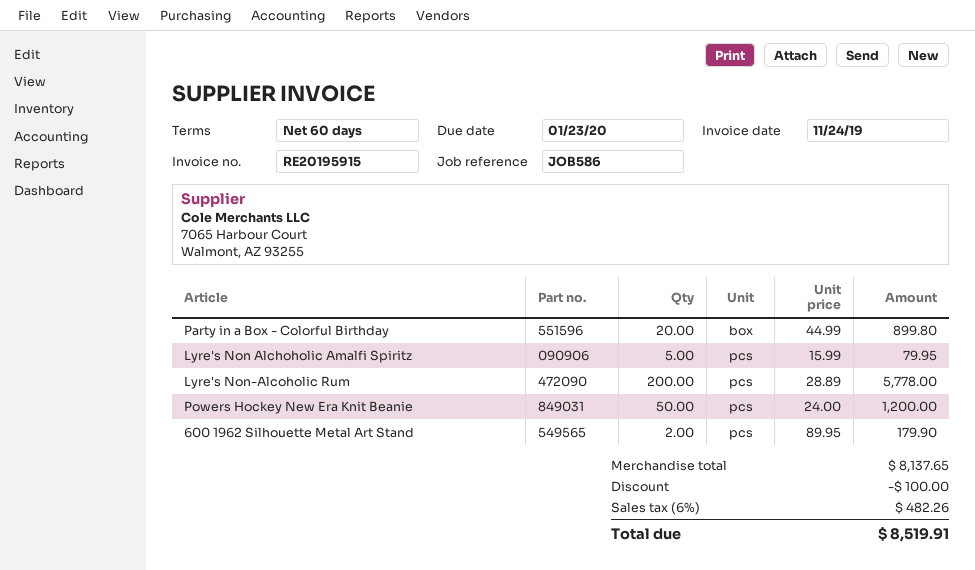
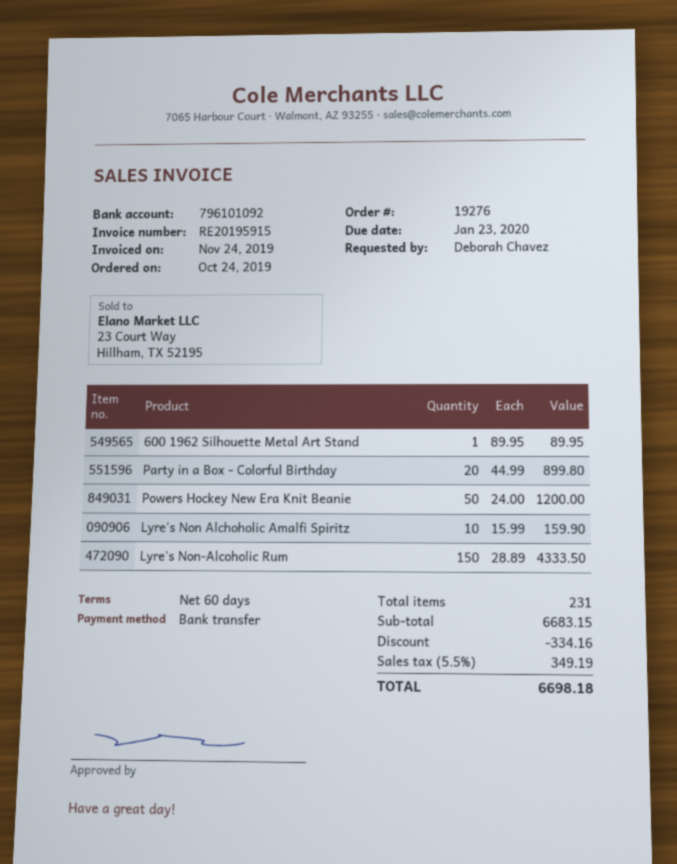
Lyre's Non Alchoholic Amalfi Spiritz: 5 x 15.99 = 79.95 -> 10 x 15.99 = 159.90
Lyre's Non-Alcoholic Rum: 200 x 28.89 = 5778.00 -> 150 x 28.89 = 4333.50
600 1962 Silhouette Metal Art Stand: 2 x 89.95 = 179.90 -> 1 x 89.95 = 89.95
subtotal: 8137.65 -> 6683.15
discount: 100.00 -> 334.16
tax: 6% = 482.26 -> 5.5% = 349.19
total: 8519.91 -> 6698.18

